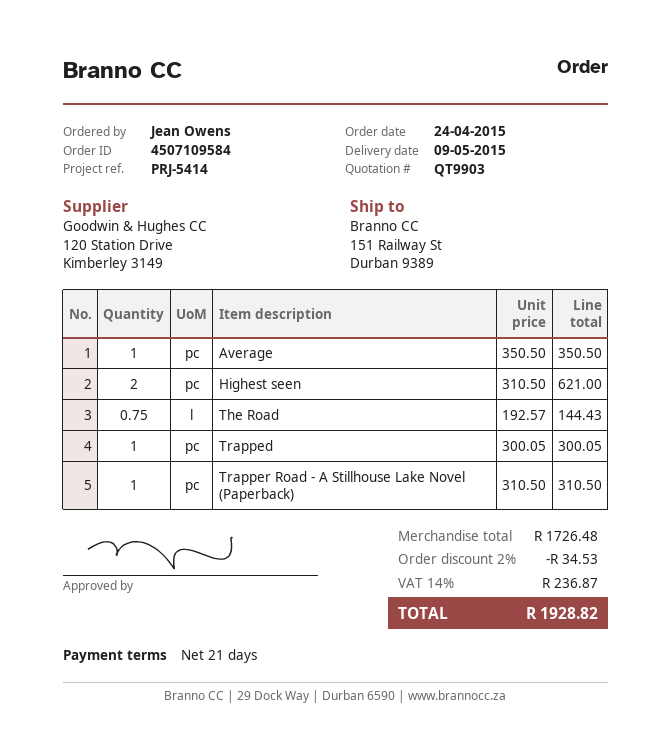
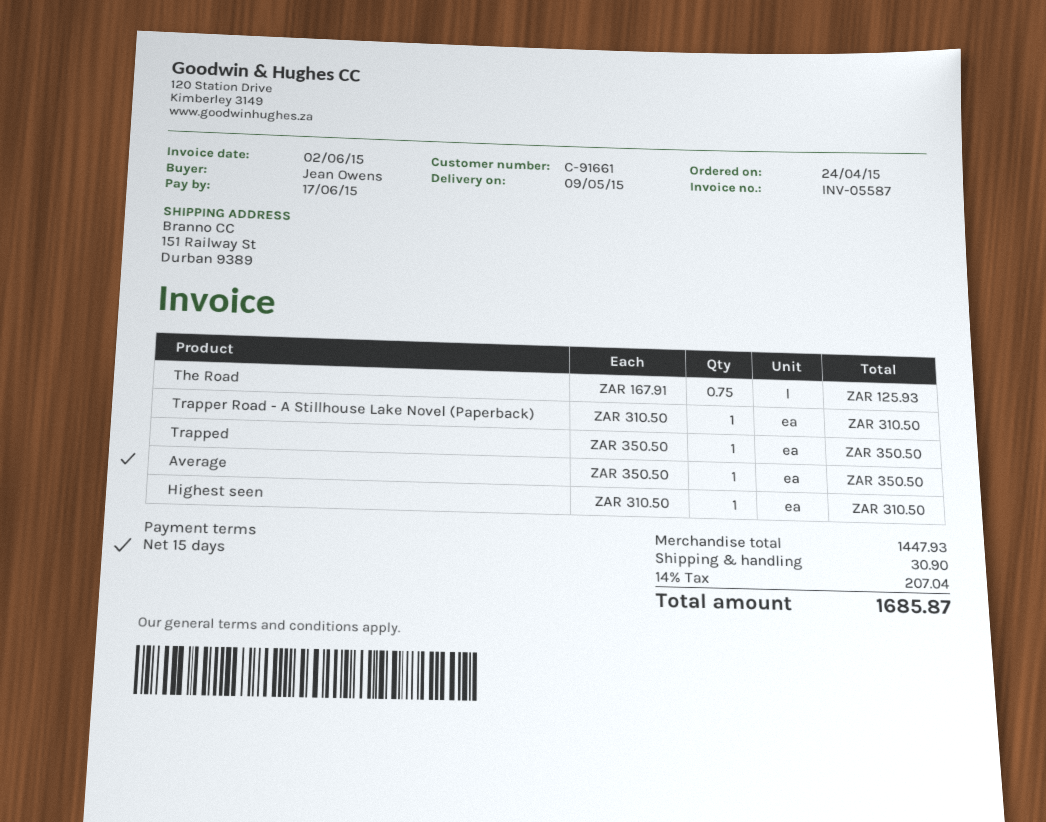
payment terms: 21 days -> 15 days
Highest seen: 2 x 310.50 = 621.00 -> 1 x 310.50 = 310.50
The Road: 0.75 x 192.57 = 144.43 -> 0.75 x 167.91 = 125.93
Trapped: 1 x 300.05 = 300.05 -> 1 x 350.50 = 350.50
subtotal: 1726.48 -> 1447.93
discount: 2% = 34.53 -> none
shipping: none -> 30.90
tax: 14% = 236.87 -> 14% = 207.04
total: 1928.82 -> 1685.87

